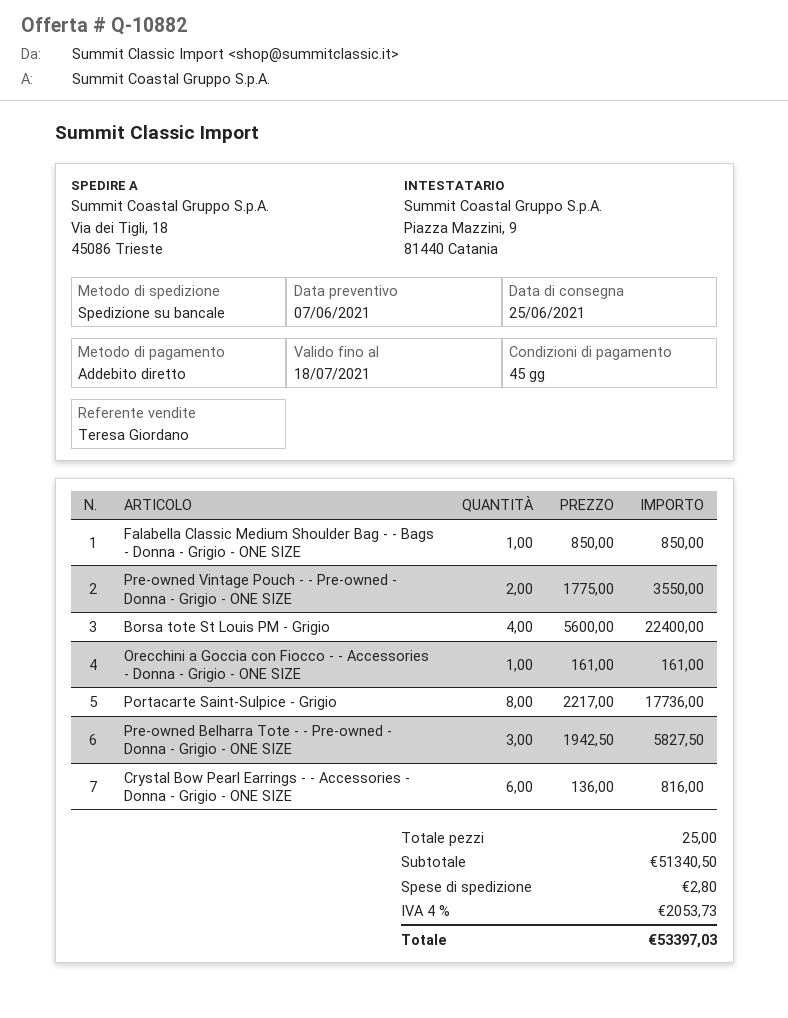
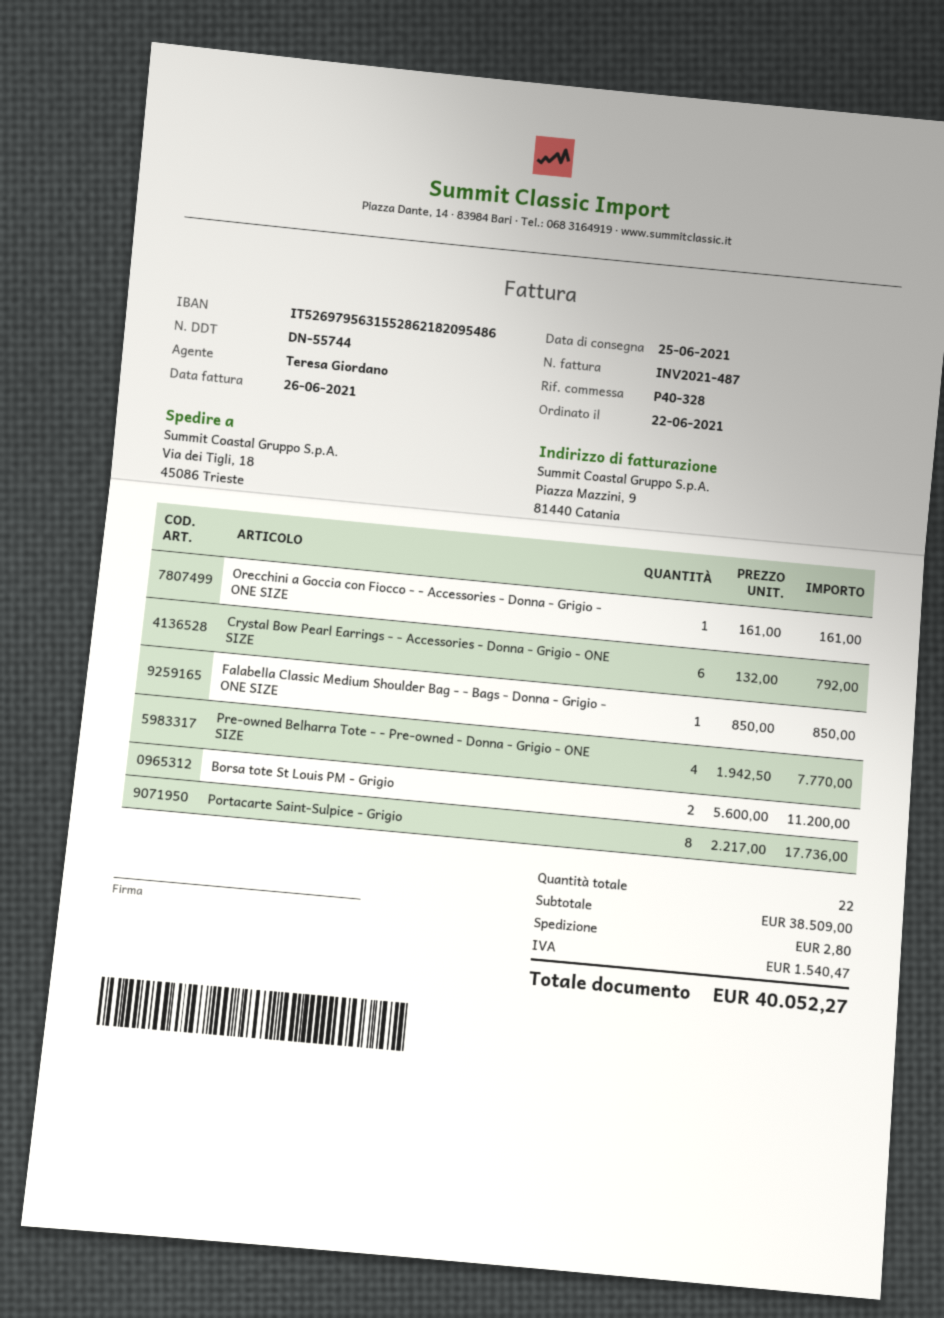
Pre-owned Vintage Pouch - - Pre-owned - Donna - Grigio - ONE SIZE: 2 x 1775.00 = 3550.00 -> none
Borsa tote St Louis PM - Grigio: 4 x 5600.00 = 22400.00 -> 2 x 5600.00 = 11200.00
Pre-owned Belharra Tote - - Pre-owned - Donna - Grigio - ONE SIZE: 3 x 1942.50 = 5827.50 -> 4 x 1942.50 = 7770.00
Crystal Bow Pearl Earrings - - Accessories - Donna - Grigio - ONE SIZE: 6 x 136.00 = 816.00 -> 6 x 132.00 = 792.00
total quantity: 25 -> 22
subtotal: 51340.50 -> 38509.00
tax: 2053.73 -> 1540.47
total: 53397.03 -> 40052.27

